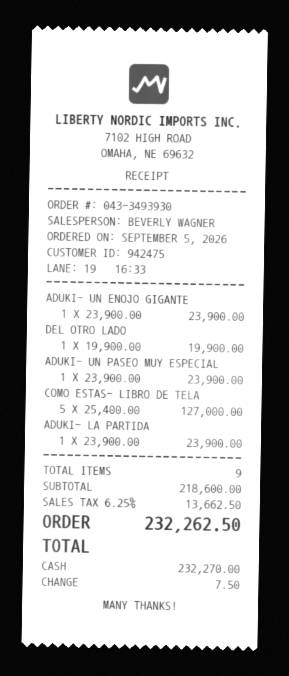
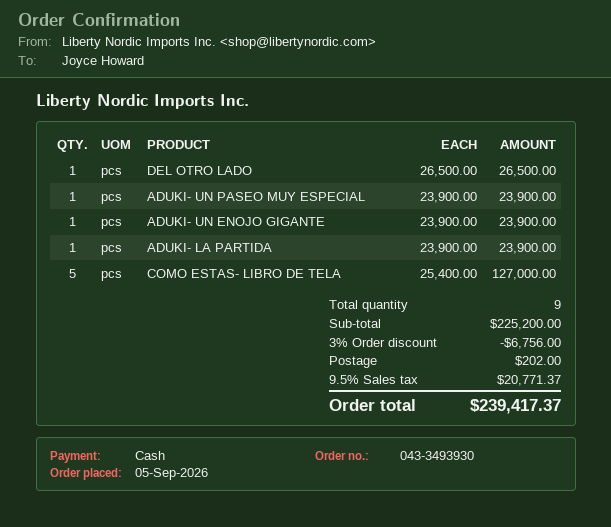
DEL OTRO LADO: 1 x 19900.00 = 19900.00 -> 1 x 26500.00 = 26500.00
subtotal: 218600.00 -> 225200.00
discount: none -> 3% = 6756.00
shipping: none -> 202.00
tax: 6.25% = 13662.50 -> 9.5% = 20771.37
total: 232262.50 -> 239417.37

